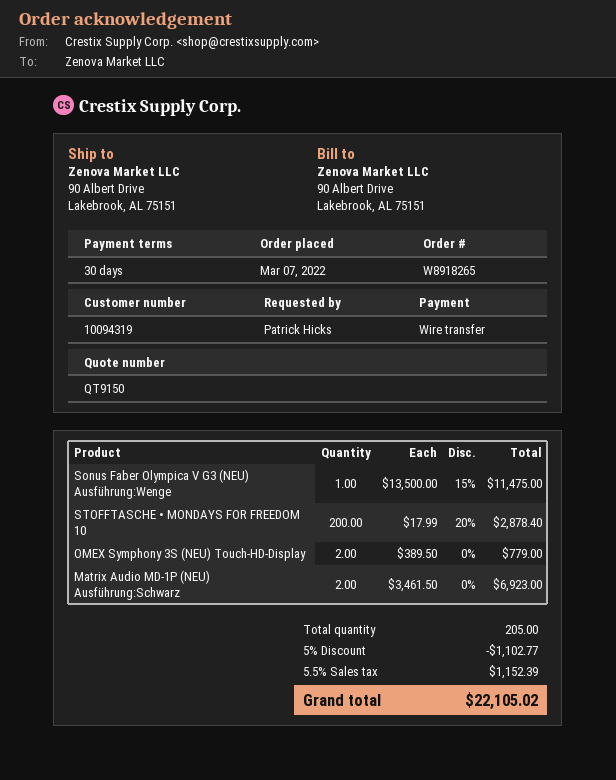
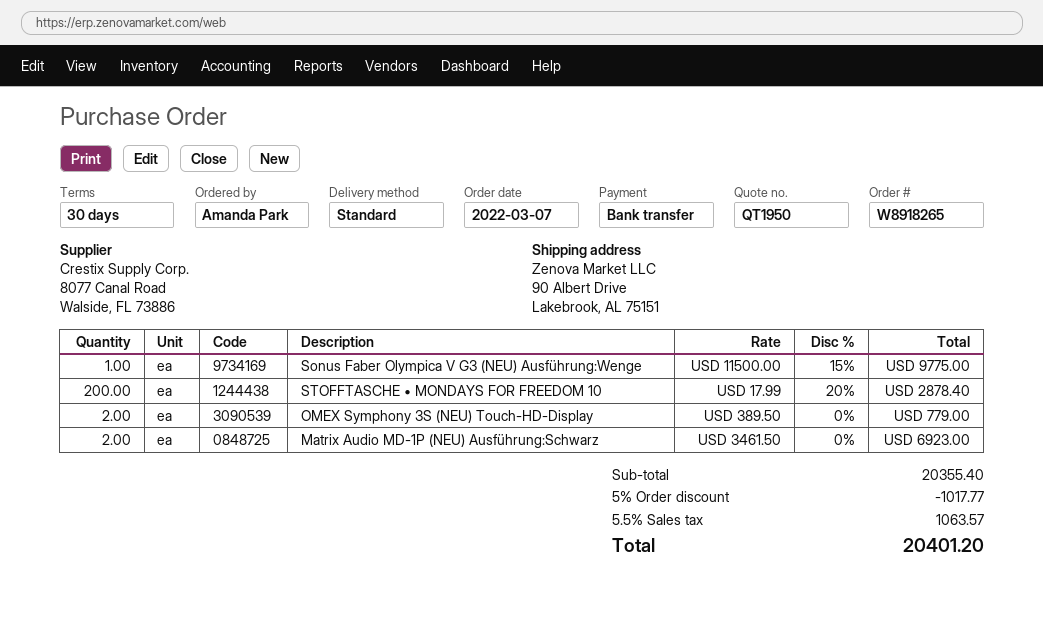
quote number: QT9150 -> QT1950
ordered by: Patrick Hicks -> Amanda Park
Sonus Faber Olympica V G3 (NEU) Ausführung:Wenge: 1 x 13500.00 - 15% = 11475.00 -> 1 x 11500.00 - 15% = 9775.00
discount: 5% = 1102.77 -> 5% = 1017.77
tax: 5.5% = 1152.39 -> 5.5% = 1063.57
total: 22105.02 -> 20401.20

